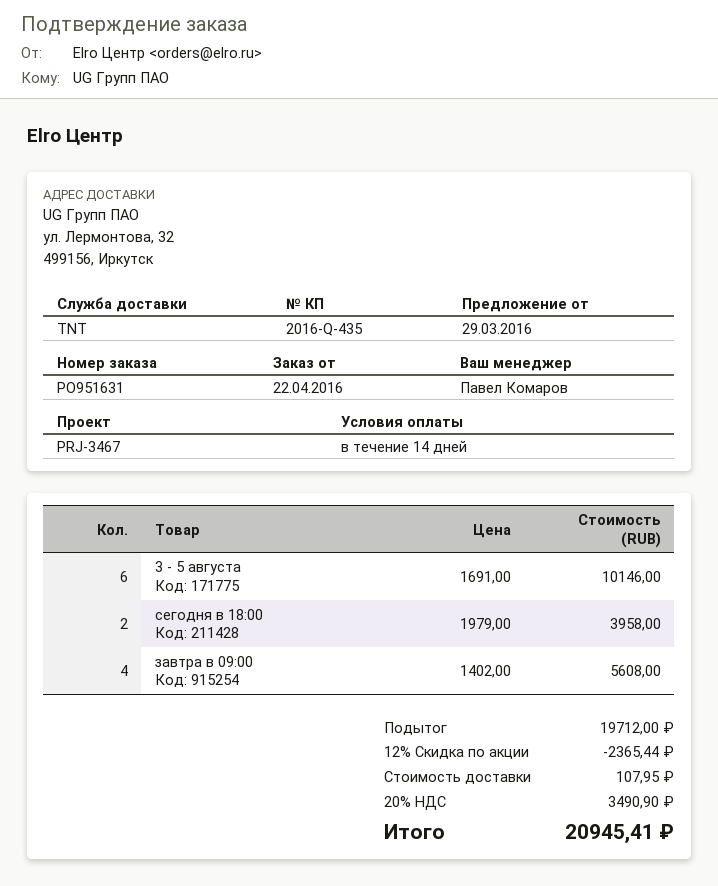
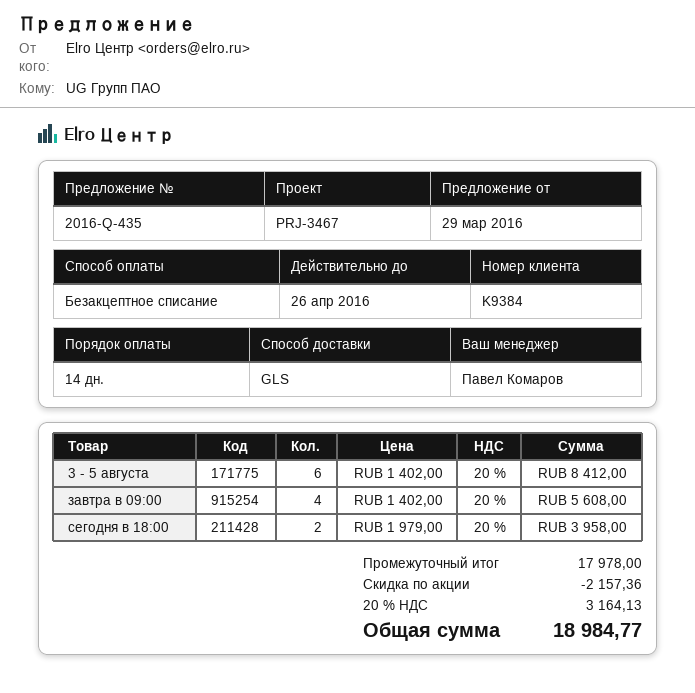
shipping method: TNT -> GLS
3 - 5 августа: 6 x 1691.00 = 10146.00 -> 6 x 1402.00 = 8412.00
subtotal: 19712.00 -> 17978.00
discount: 2365.44 -> 2157.36
shipping: 107.95 -> none
tax: 20% = 3490.90 -> 20% = 3164.13
total: 20945.41 -> 18984.77

